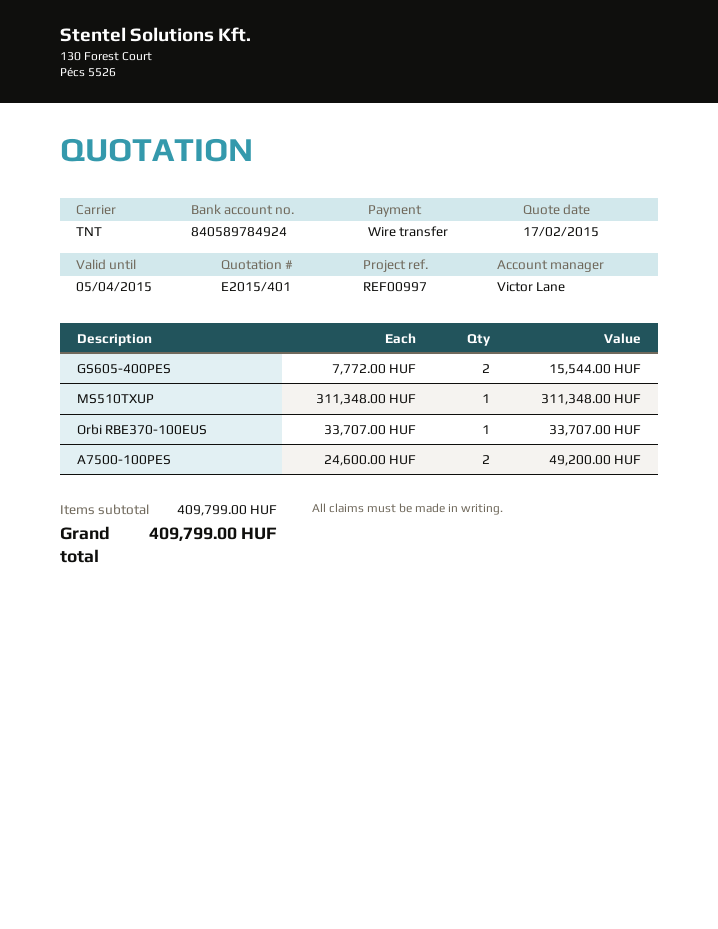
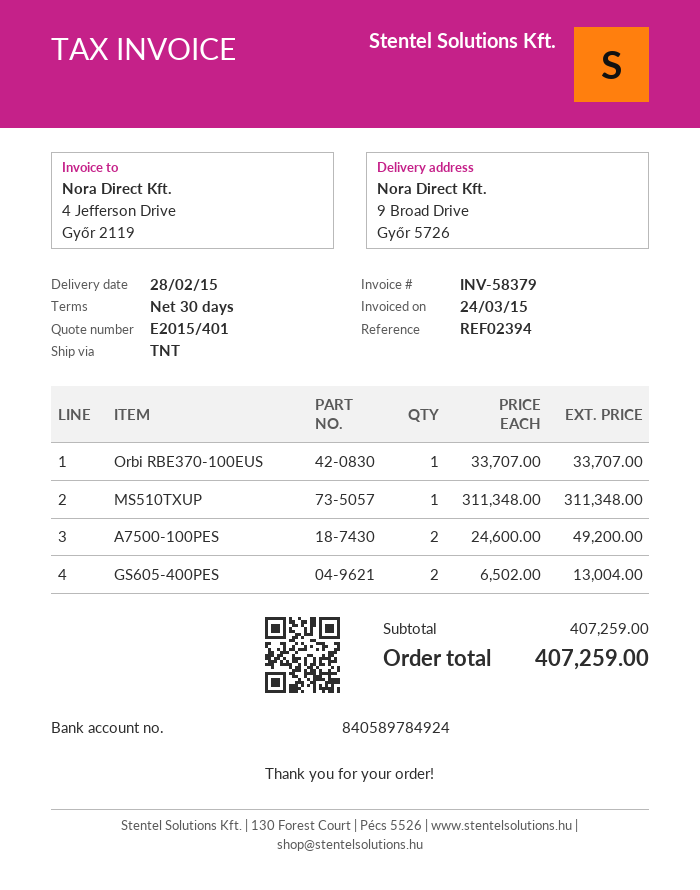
reference: REF00997 -> REF02394
GS605-400PES: 2 x 7772.00 = 15544.00 -> 2 x 6502.00 = 13004.00
subtotal: 409799.00 -> 407259.00
total: 409799.00 -> 407259.00

